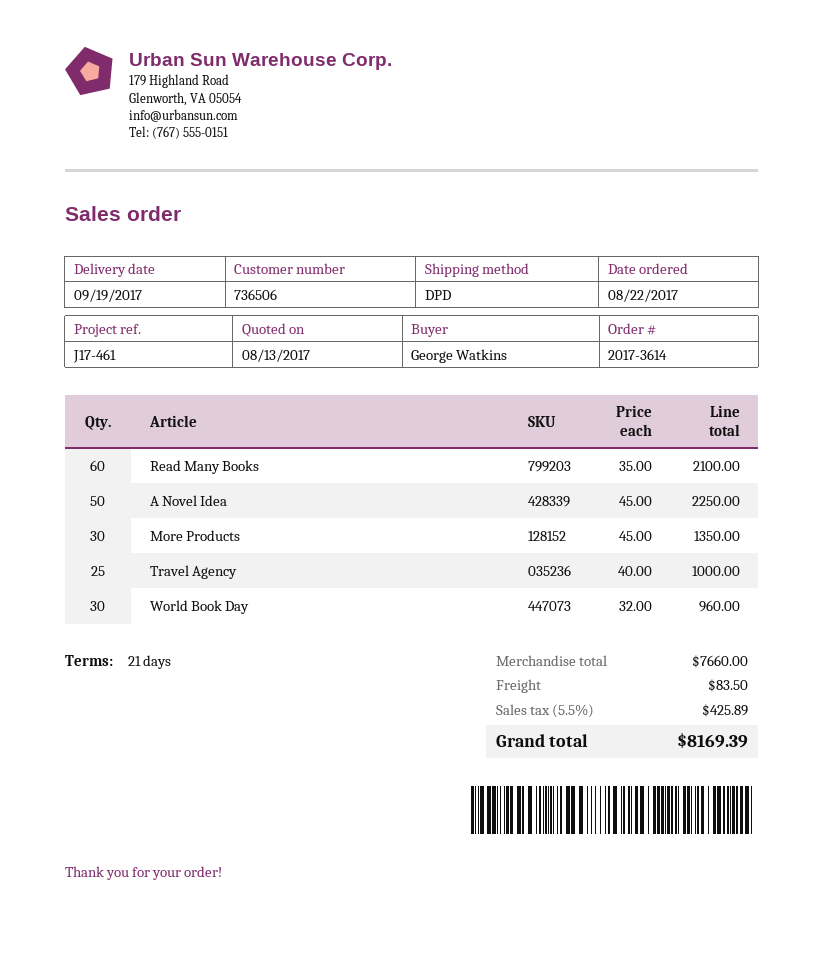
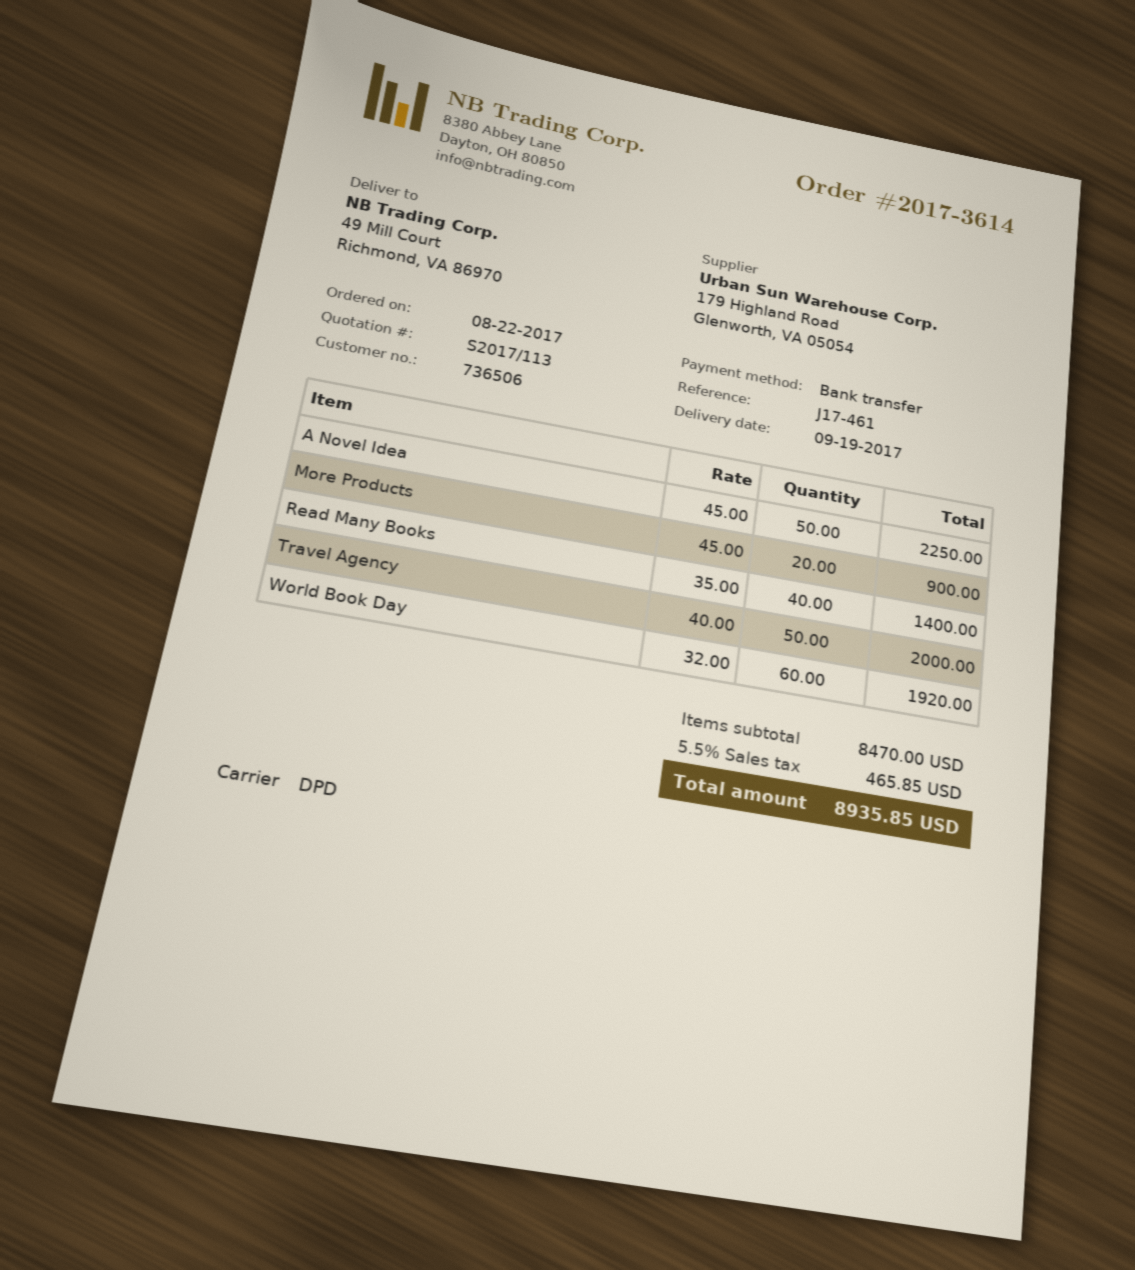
Read Many Books: 60 x 35.00 = 2100.00 -> 40 x 35.00 = 1400.00
More Products: 30 x 45.00 = 1350.00 -> 20 x 45.00 = 900.00
Travel Agency: 25 x 40.00 = 1000.00 -> 50 x 40.00 = 2000.00
World Book Day: 30 x 32.00 = 960.00 -> 60 x 32.00 = 1920.00
subtotal: 7660.00 -> 8470.00
shipping: 83.50 -> none
tax: 5.5% = 425.89 -> 5.5% = 465.85
total: 8169.39 -> 8935.85

